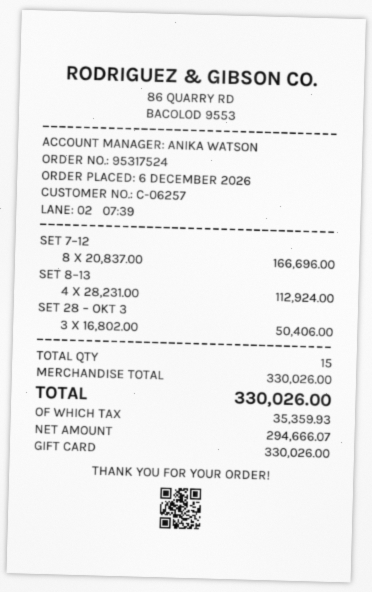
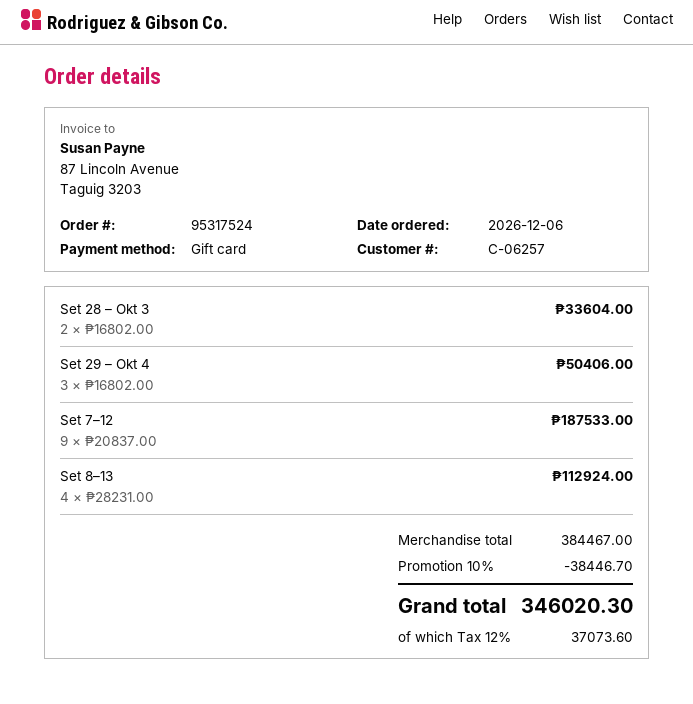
SET 7–12: 8 x 20837.00 = 166696.00 -> 9 x 20837.00 = 187533.00
SET 28 – OKT 3: 3 x 16802.00 = 50406.00 -> 2 x 16802.00 = 33604.00
Set 29 – Okt 4: none -> 3 x 16802.00 = 50406.00
subtotal: 330026.00 -> 384467.00
discount: none -> 10% = 38446.70
tax: 35359.93 -> 37073.60
total: 330026.00 -> 346020.30

